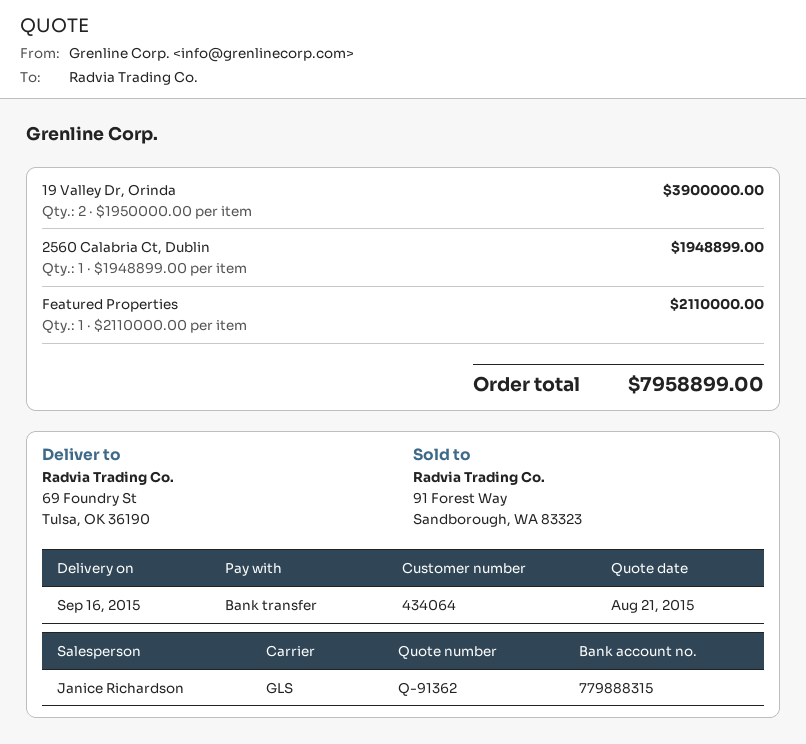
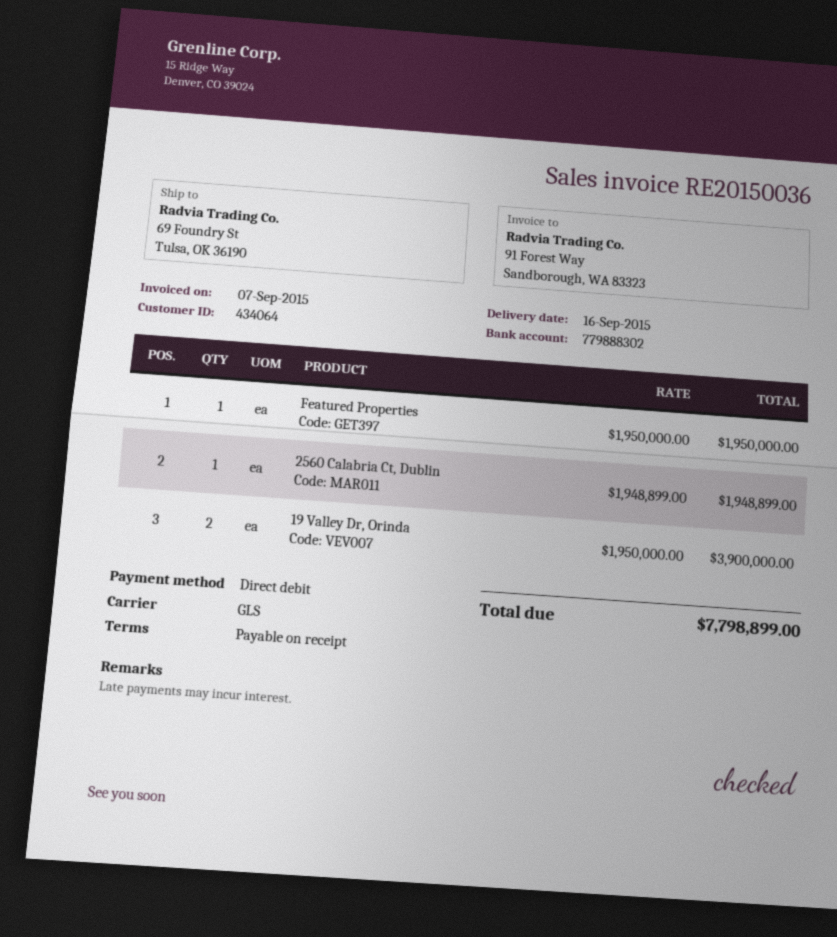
payment method: bank transfer -> direct debit
bank account: 779888315 -> 779888302
Featured Properties: 1 x 2110000.00 = 2110000.00 -> 1 x 1950000.00 = 1950000.00
total: 7958899.00 -> 7798899.00

